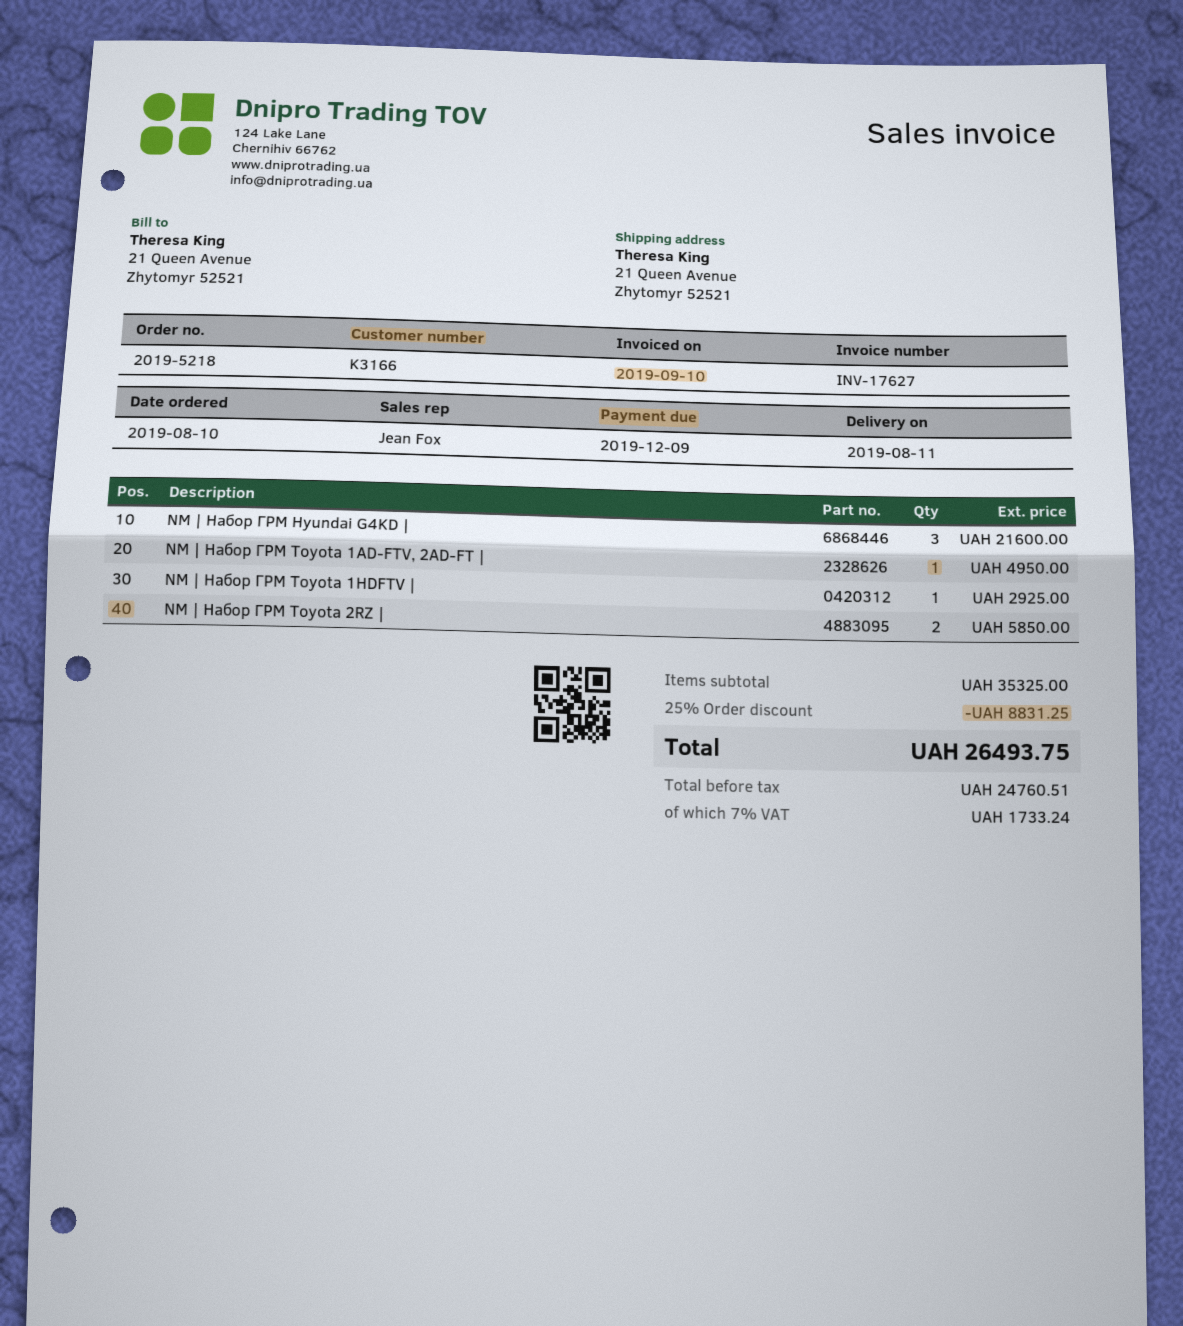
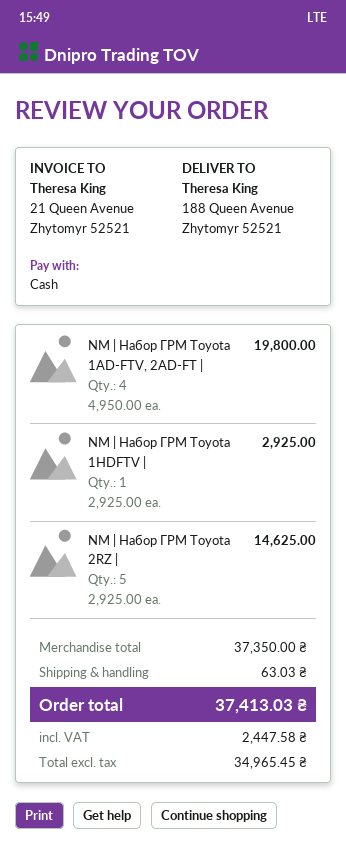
ship to: 21 Queen Avenue, Zhytomyr 52521 -> 188 Queen Avenue, Zhytomyr 52521
NM | Набор ГРМ Hyundai G4KD |: 3 for 21600.00 -> none
NM | Набор ГРМ Toyota 1AD-FTV, 2AD-FT |: 1 for 4950.00 -> 4 for 19800.00
NM | Набор ГРМ Toyota 2RZ |: 2 for 5850.00 -> 5 for 14625.00
subtotal: 35325.00 -> 37350.00
discount: 25% = 8831.25 -> none
shipping: none -> 63.03
net: 24760.51 -> 34965.45
tax: 1733.24 -> 2447.58
total: 26493.75 -> 37413.03

